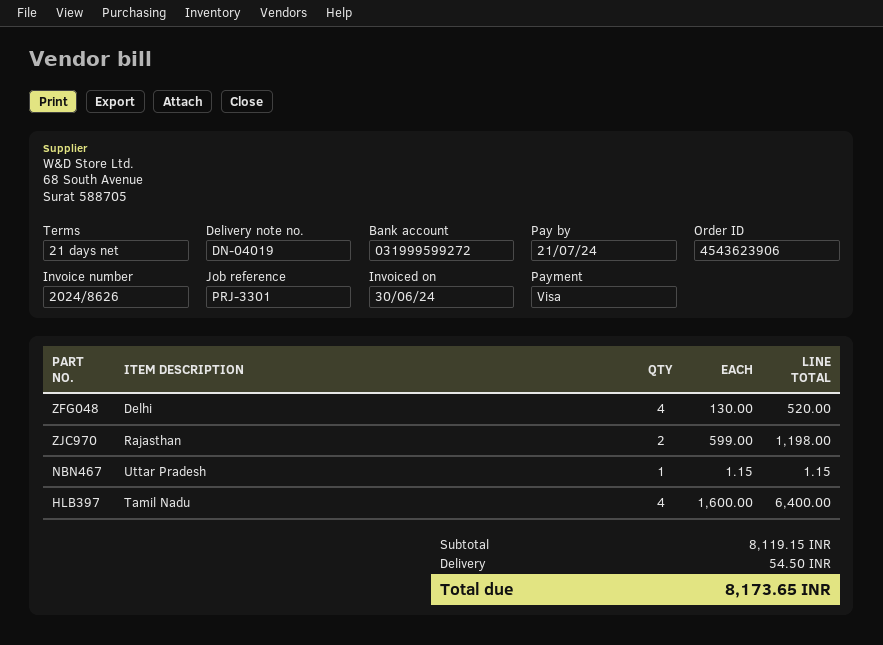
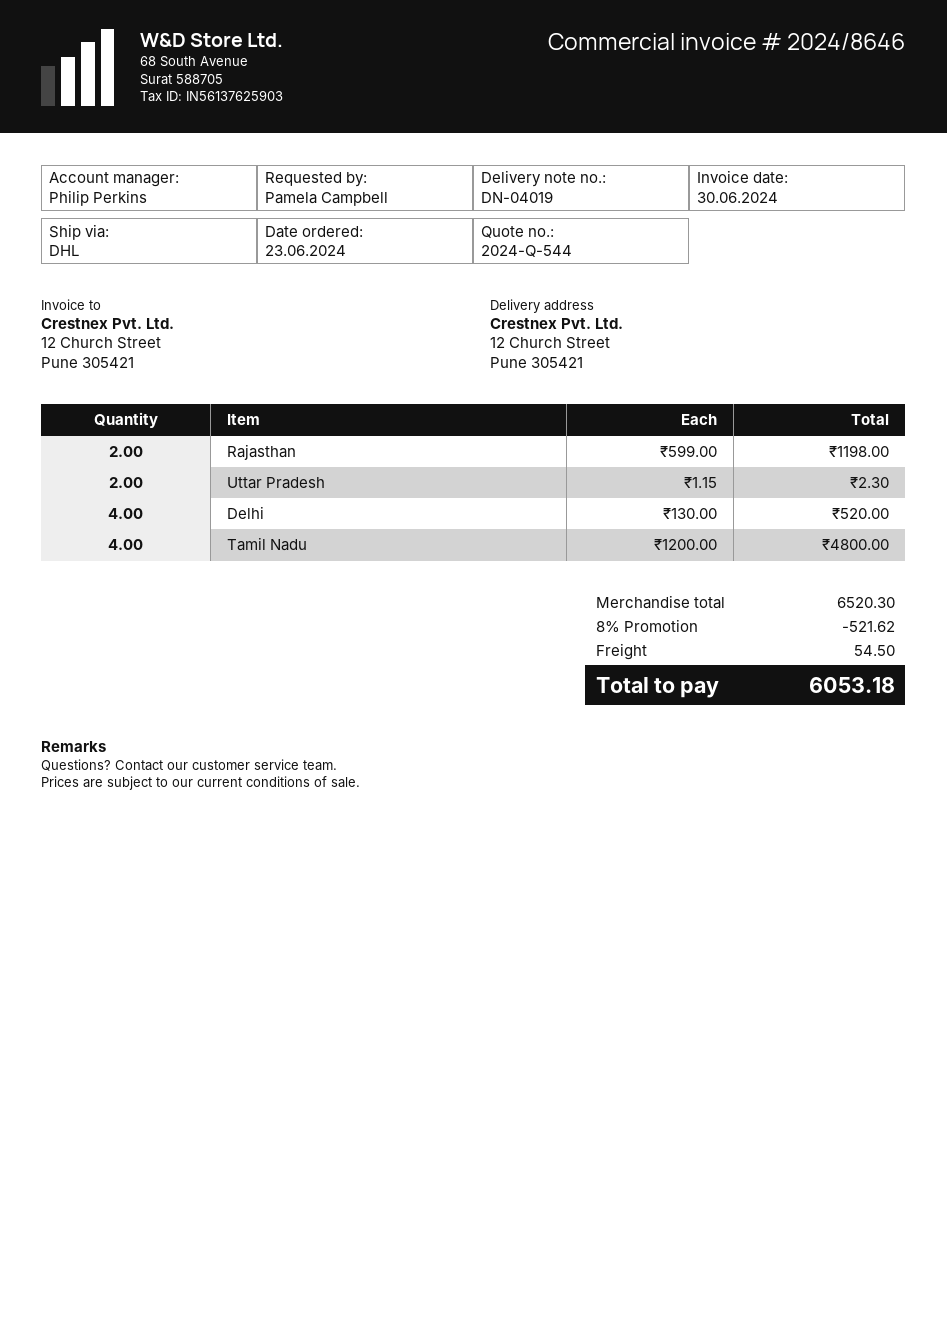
invoice number: 2024/8626 -> 2024/8646
Uttar Pradesh: 1 x 1.15 = 1.15 -> 2 x 1.15 = 2.30
Tamil Nadu: 4 x 1600.00 = 6400.00 -> 4 x 1200.00 = 4800.00
subtotal: 8119.15 -> 6520.30
discount: none -> 8% = 521.62
total: 8173.65 -> 6053.18

